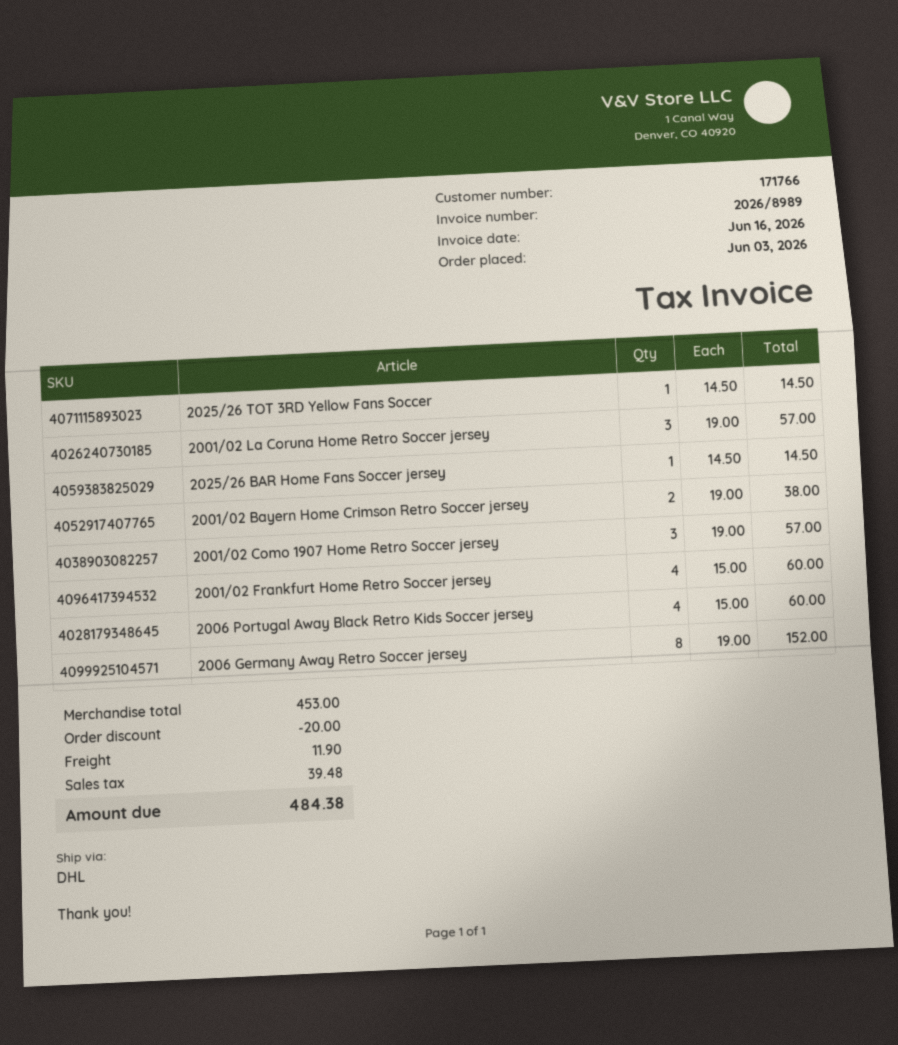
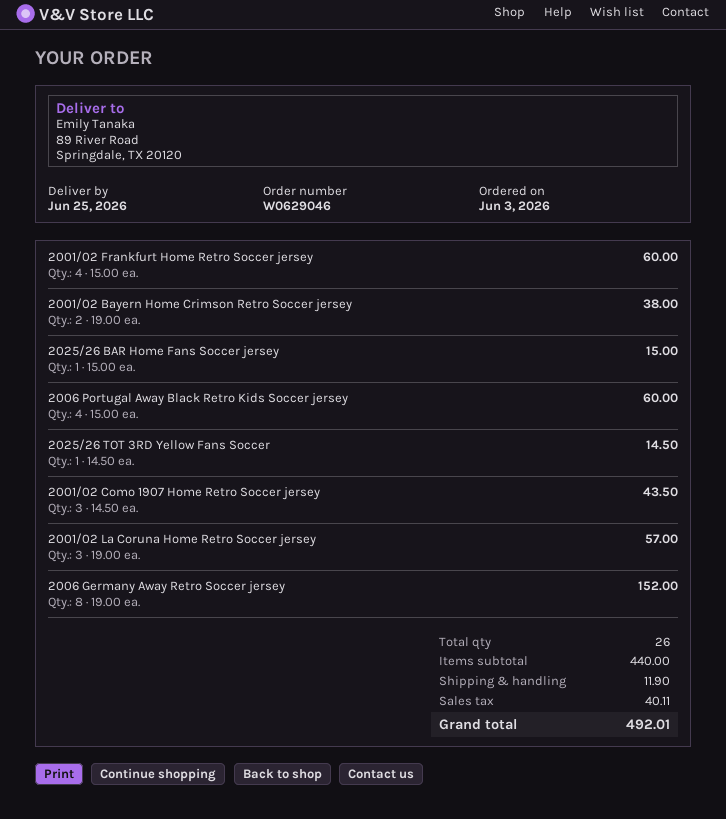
2025/26 BAR Home Fans Soccer jersey: 1 x 14.50 = 14.50 -> 1 x 15.00 = 15.00
2001/02 Como 1907 Home Retro Soccer jersey: 3 x 19.00 = 57.00 -> 3 x 14.50 = 43.50
subtotal: 453.00 -> 440.00
discount: 20.00 -> none
tax: 39.48 -> 40.11
total: 484.38 -> 492.01

